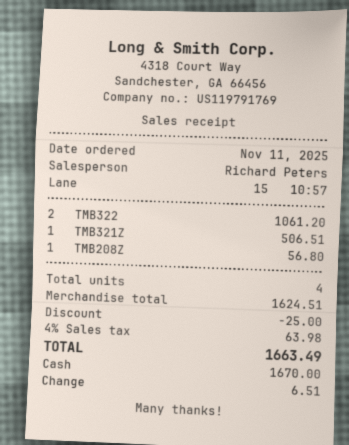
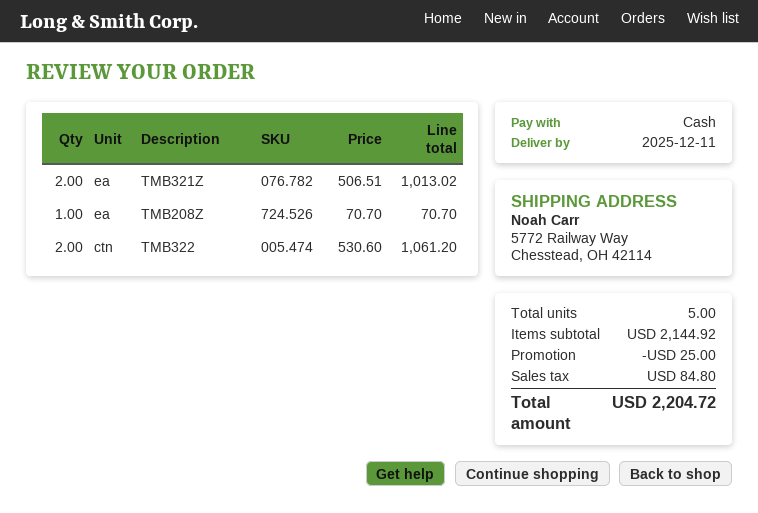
TMB321Z: 1 for 506.51 -> 2 for 1013.02
TMB208Z: 1 for 56.80 -> 1 for 70.70
total quantity: 4 -> 5
subtotal: 1624.51 -> 2144.92
tax: 63.98 -> 84.80
total: 1663.49 -> 2204.72

